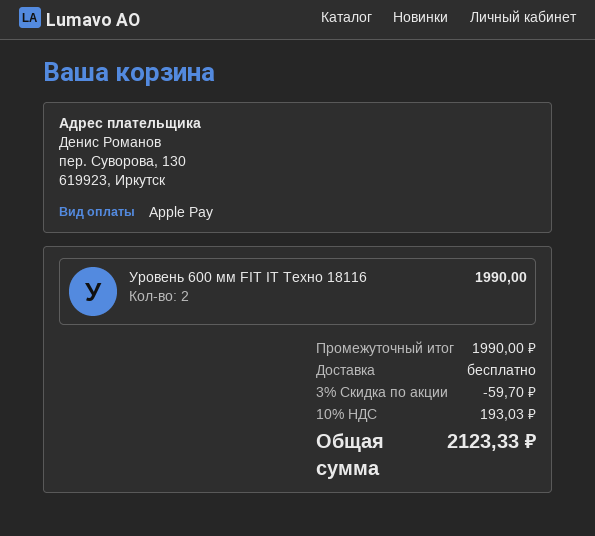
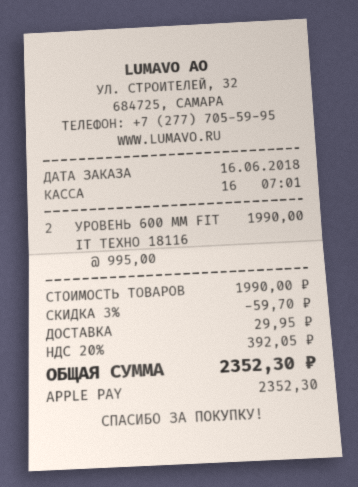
shipping: 0.00 -> 29.95
tax: 10% = 193.03 -> 20% = 392.05
total: 2123.33 -> 2352.30

